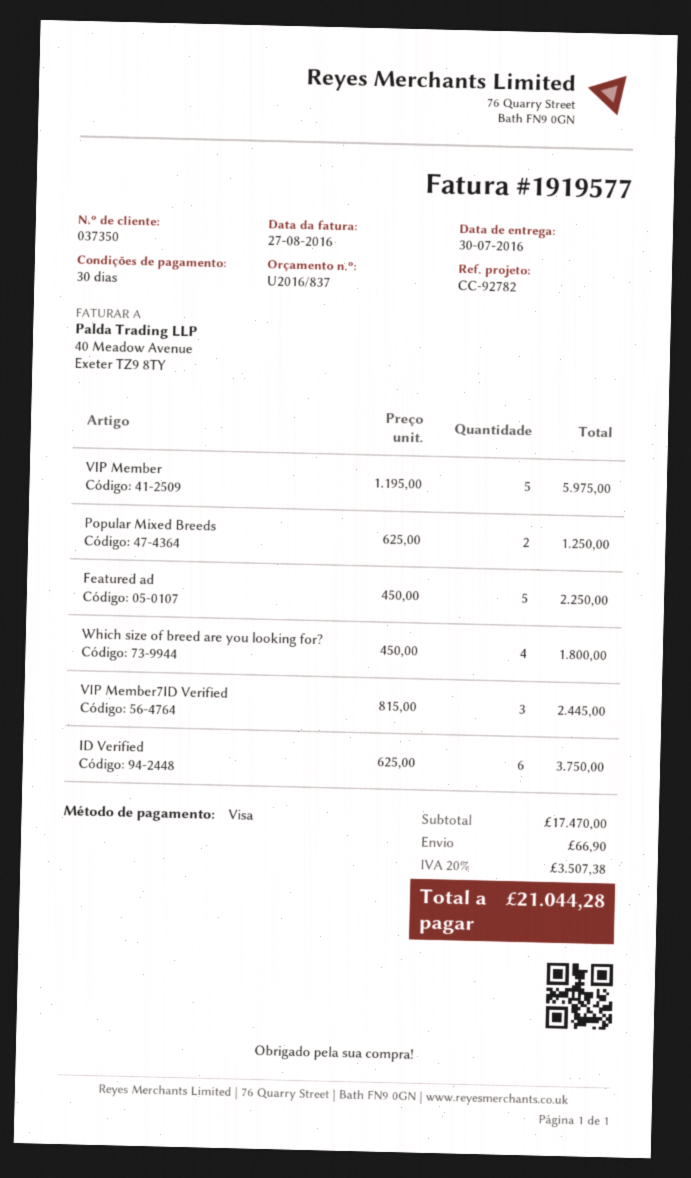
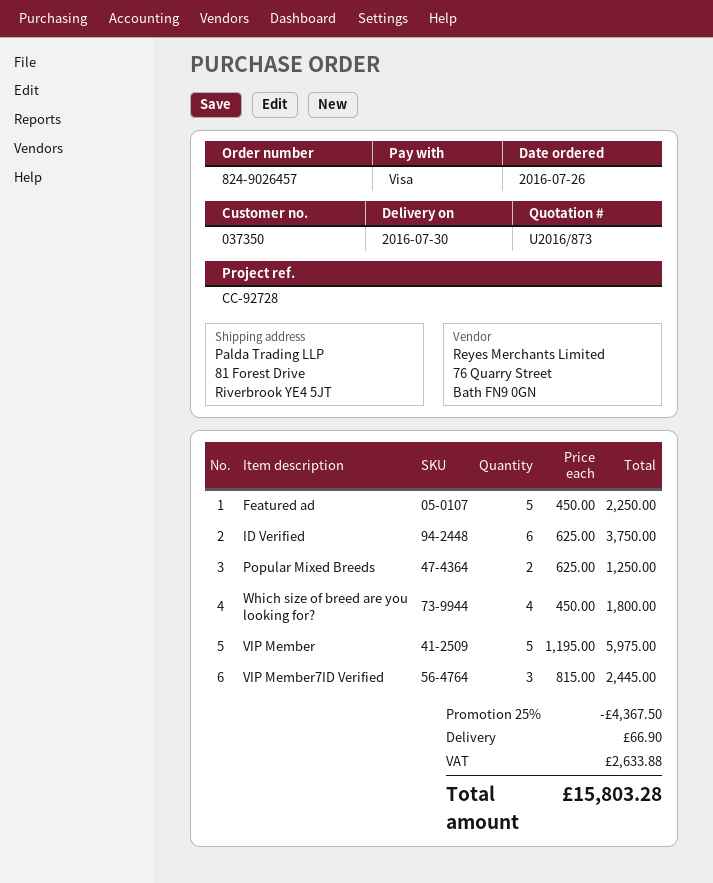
quote number: U2016/837 -> U2016/873
reference: CC-92782 -> CC-92728
discount: none -> 25% = 4367.50
tax: 3507.38 -> 2633.88
total: 21044.28 -> 15803.28

